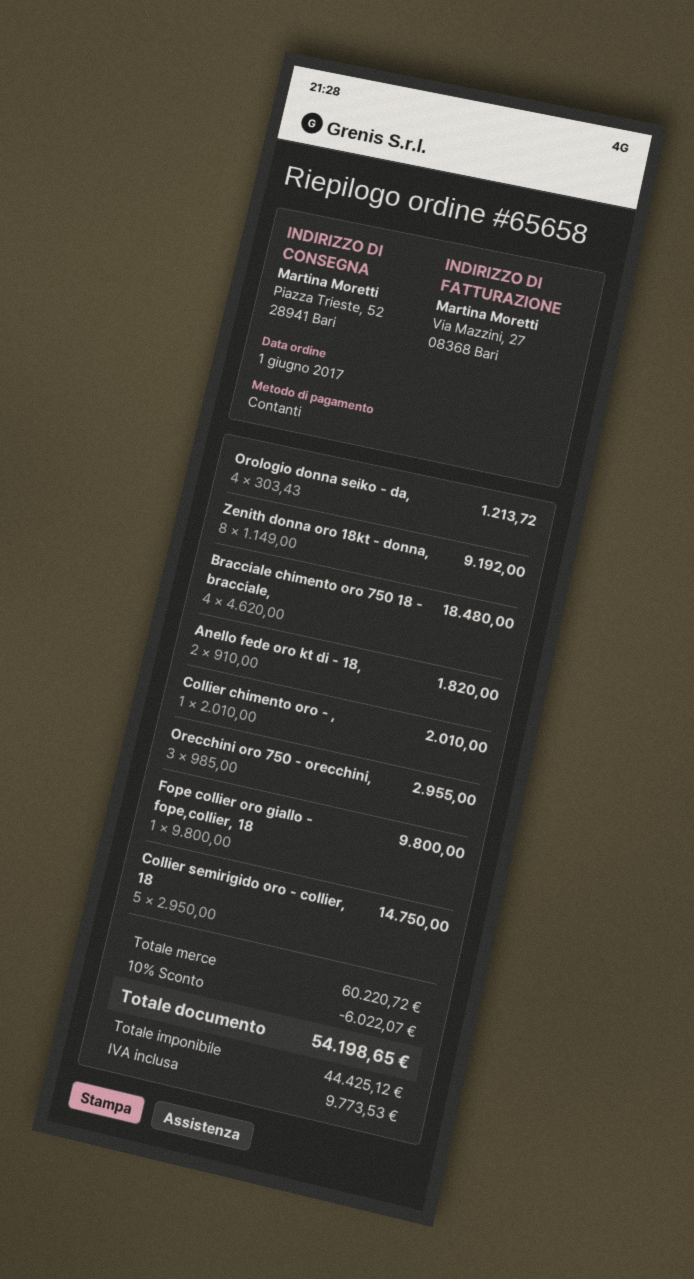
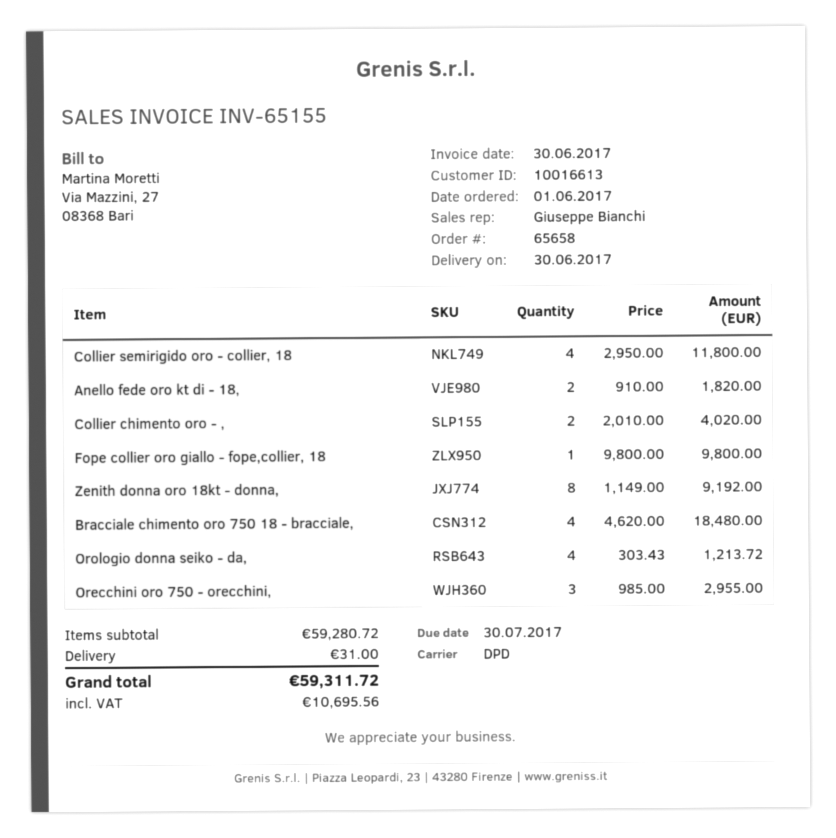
Collier chimento oro - ,: 1 x 2010.00 = 2010.00 -> 2 x 2010.00 = 4020.00
Collier semirigido oro - collier, 18: 5 x 2950.00 = 14750.00 -> 4 x 2950.00 = 11800.00
subtotal: 60220.72 -> 59280.72
discount: 10% = 6022.07 -> none
shipping: none -> 31.00
tax: 9773.53 -> 10695.56
total: 54198.65 -> 59311.72

